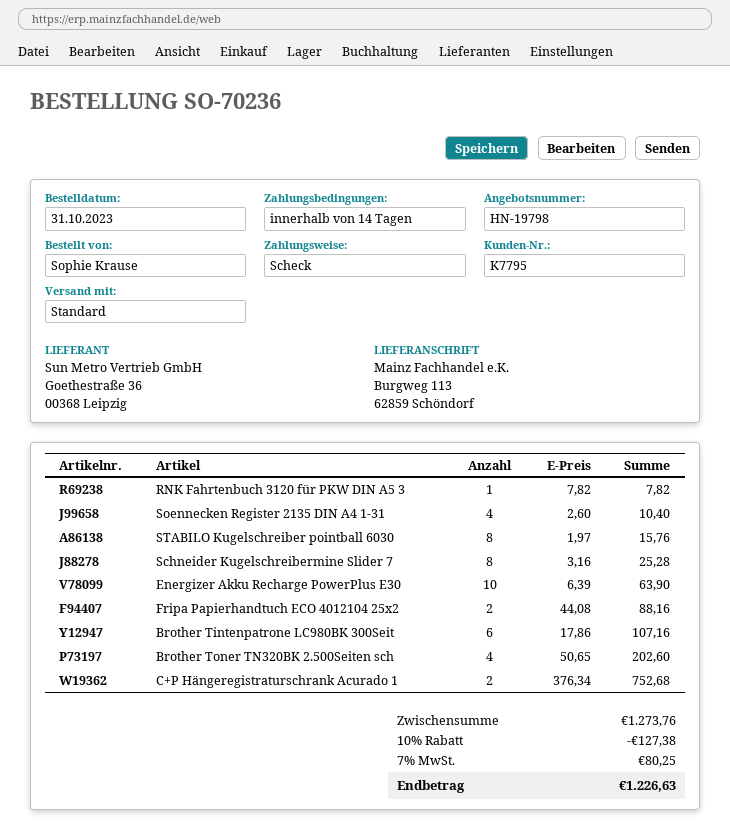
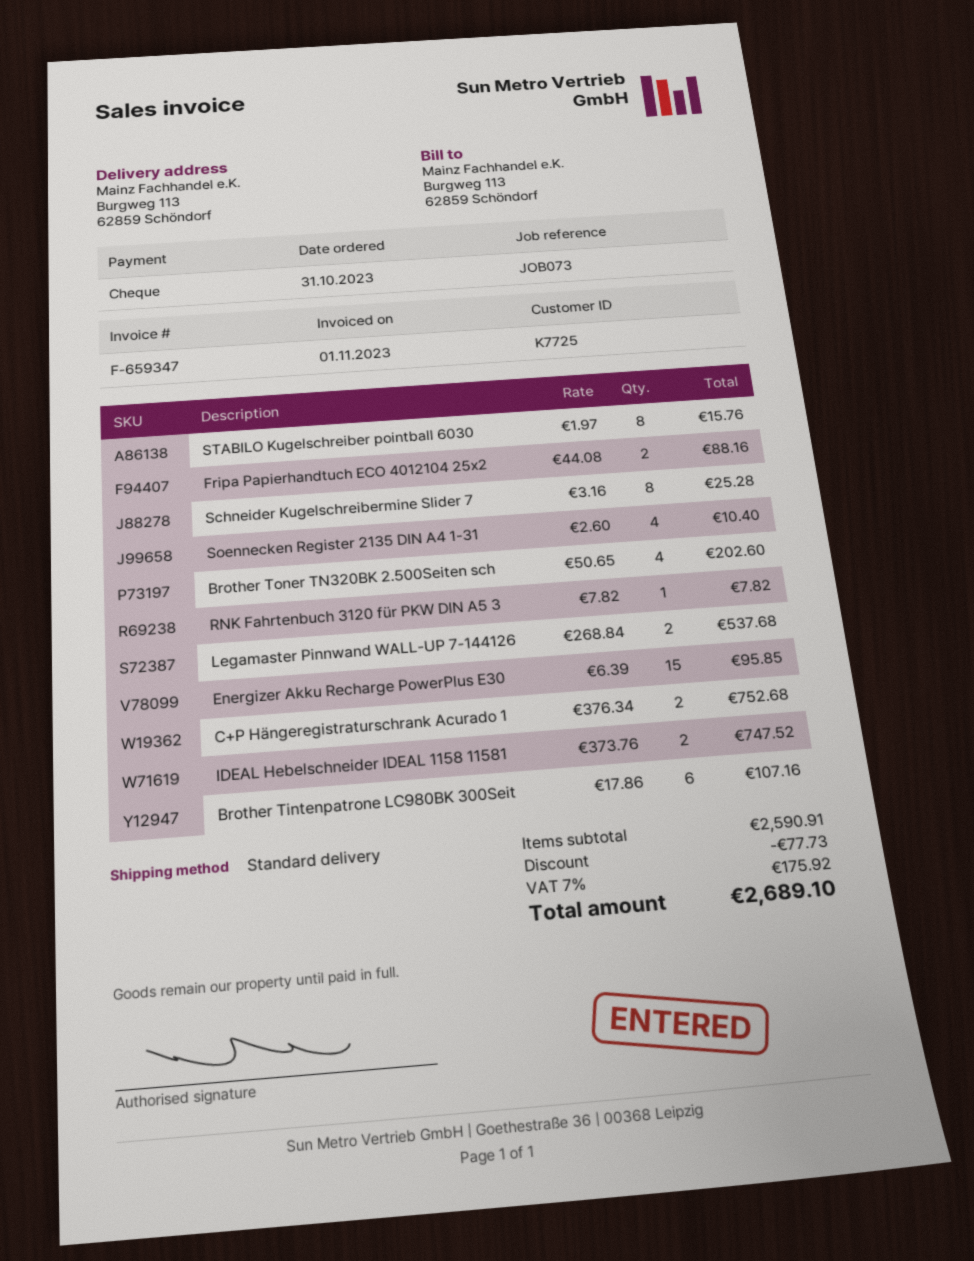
customer number: K7795 -> K7725
Energizer Akku Recharge PowerPlus E30: 10 x 6.39 = 63.90 -> 15 x 6.39 = 95.85
Legamaster Pinnwand WALL-UP 7-144126: none -> 2 x 268.84 = 537.68
IDEAL Hebelschneider IDEAL 1158 11581: none -> 2 x 373.76 = 747.52
subtotal: 1273.76 -> 2590.91
discount: 127.38 -> 77.73
tax: 7% = 80.25 -> 7% = 175.92
total: 1226.63 -> 2689.10

